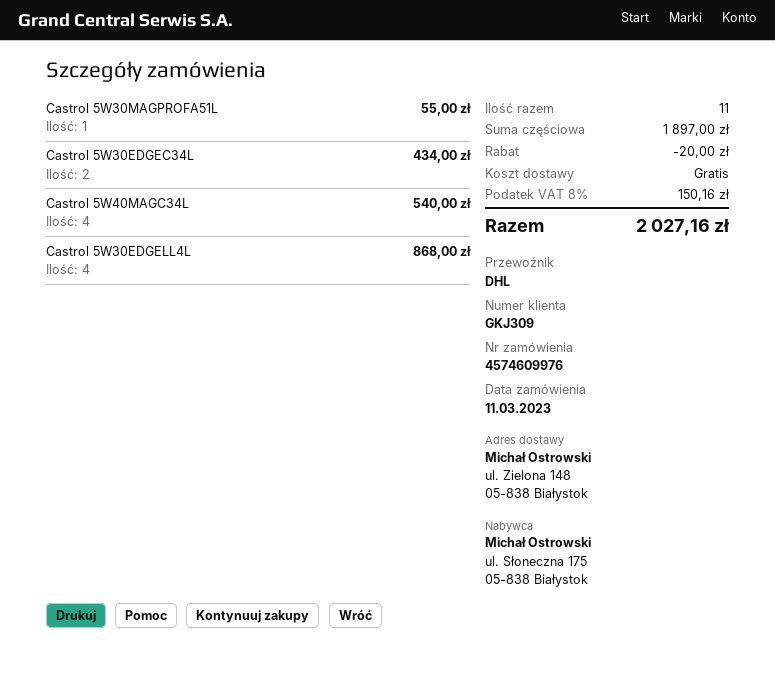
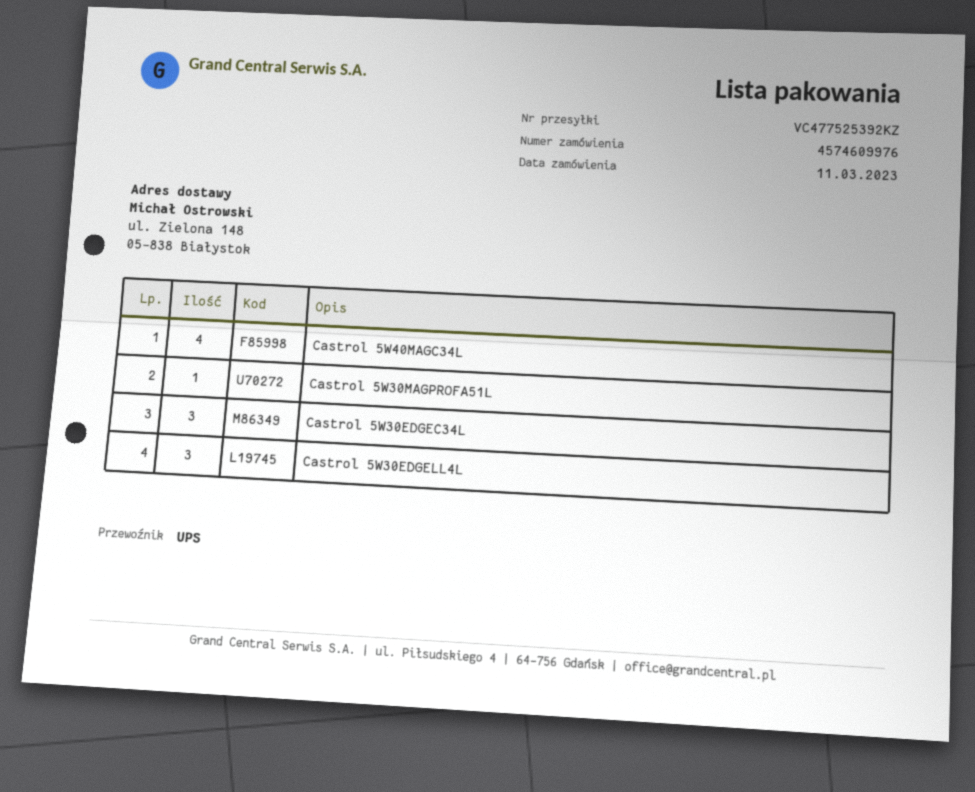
shipping method: DHL -> UPS
Castrol 5W30EDGEC34L: 2 -> 3
Castrol 5W30EDGELL4L: 4 -> 3

